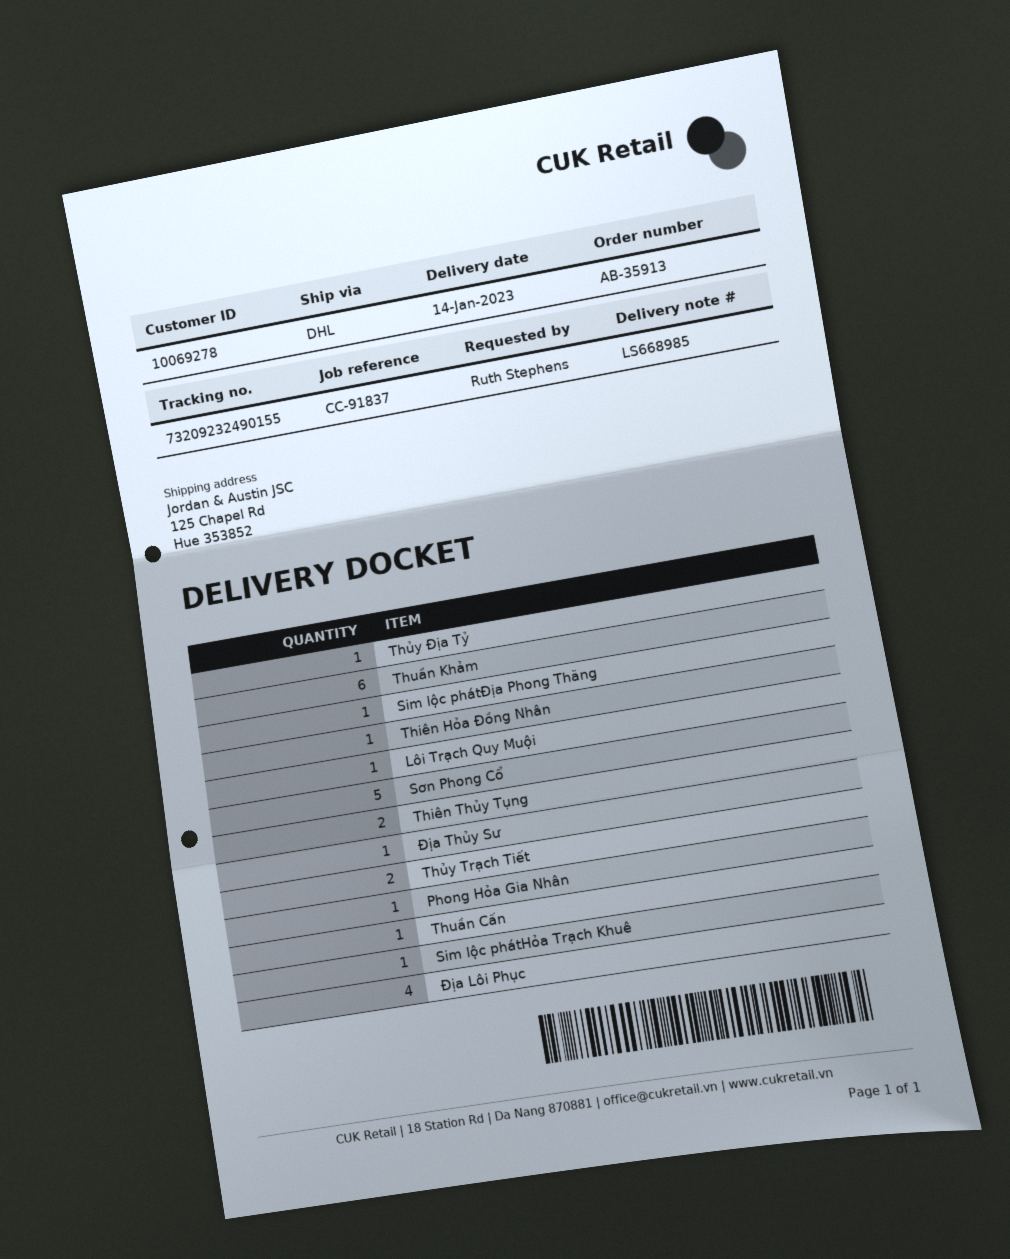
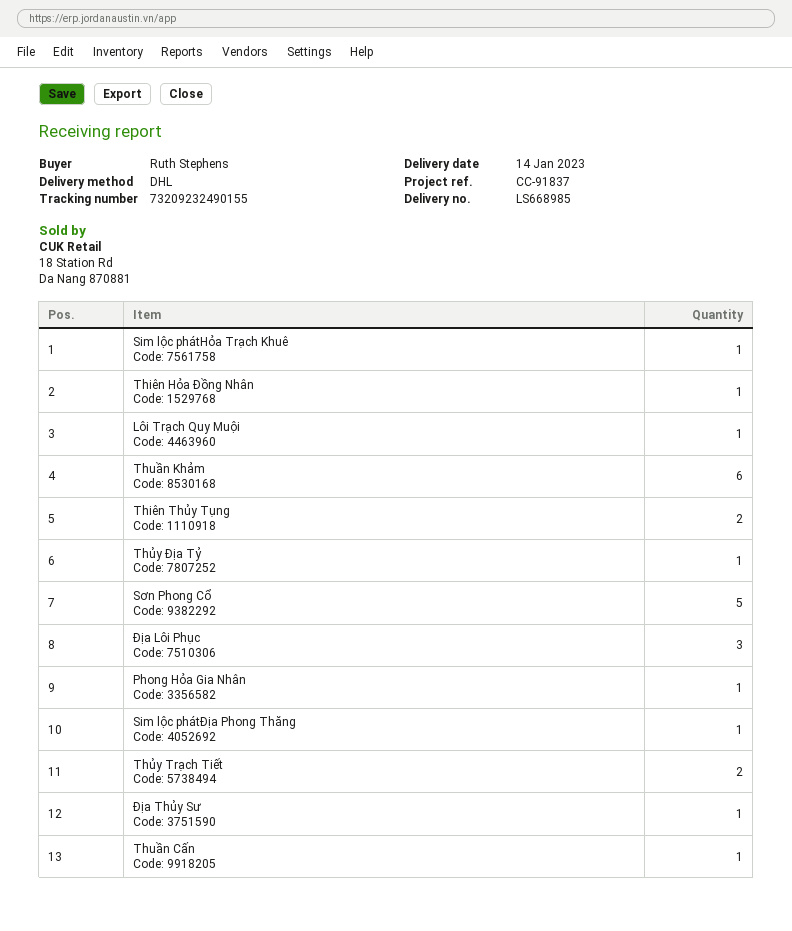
Địa Lôi Phục: 4 -> 3

